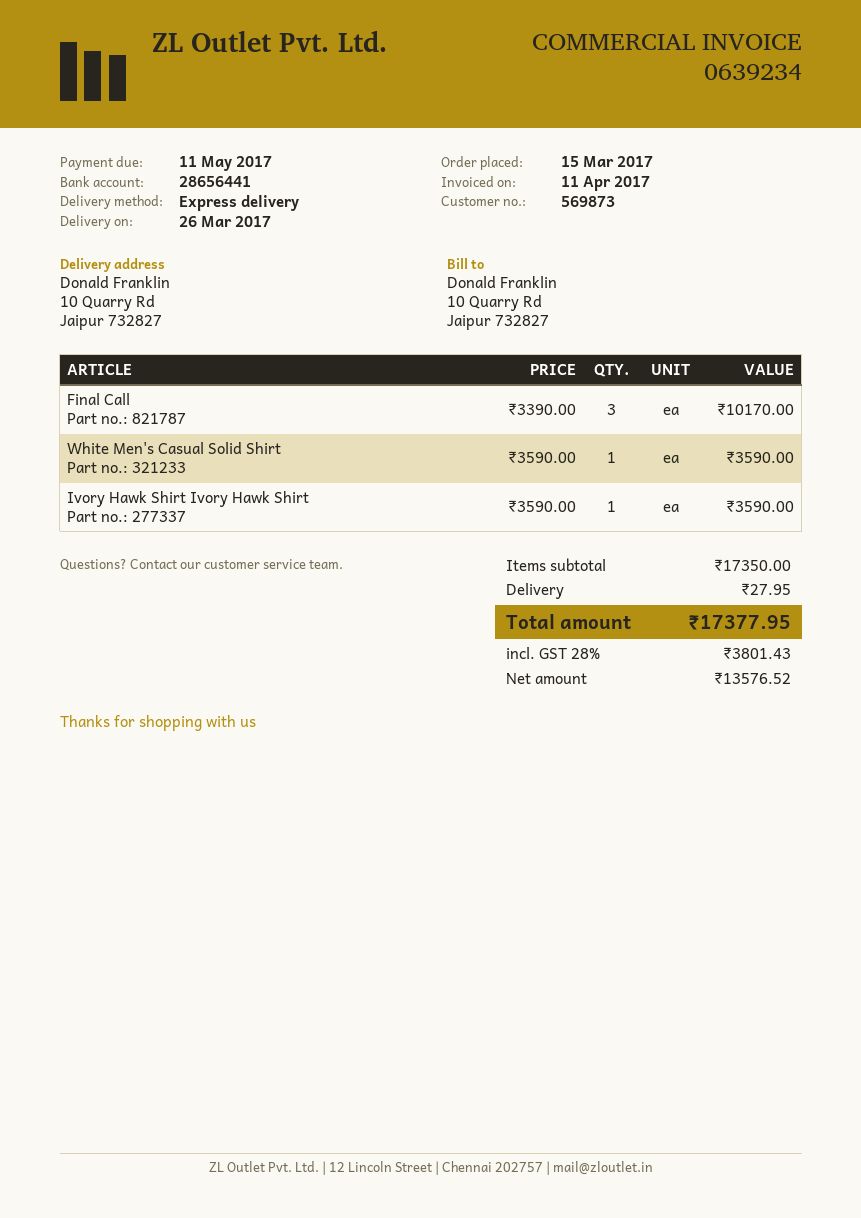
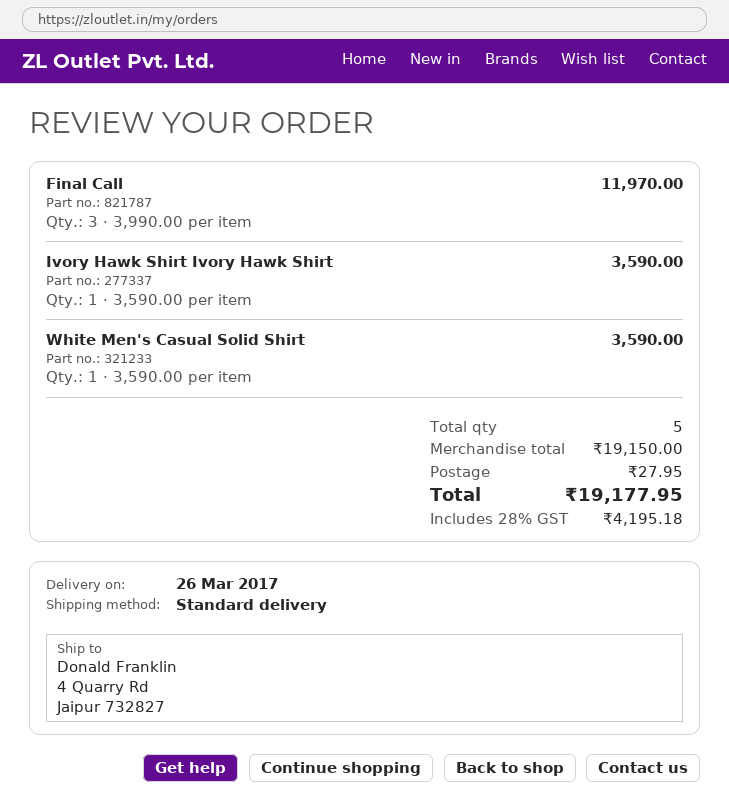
shipping method: express -> standard
ship to: 10 Quarry Rd, Jaipur 732827 -> 4 Quarry Rd, Jaipur 732827
Final Call: 3 x 3390.00 = 10170.00 -> 3 x 3990.00 = 11970.00
subtotal: 17350.00 -> 19150.00
tax: 28% = 3801.43 -> 28% = 4195.18
total: 17377.95 -> 19177.95

